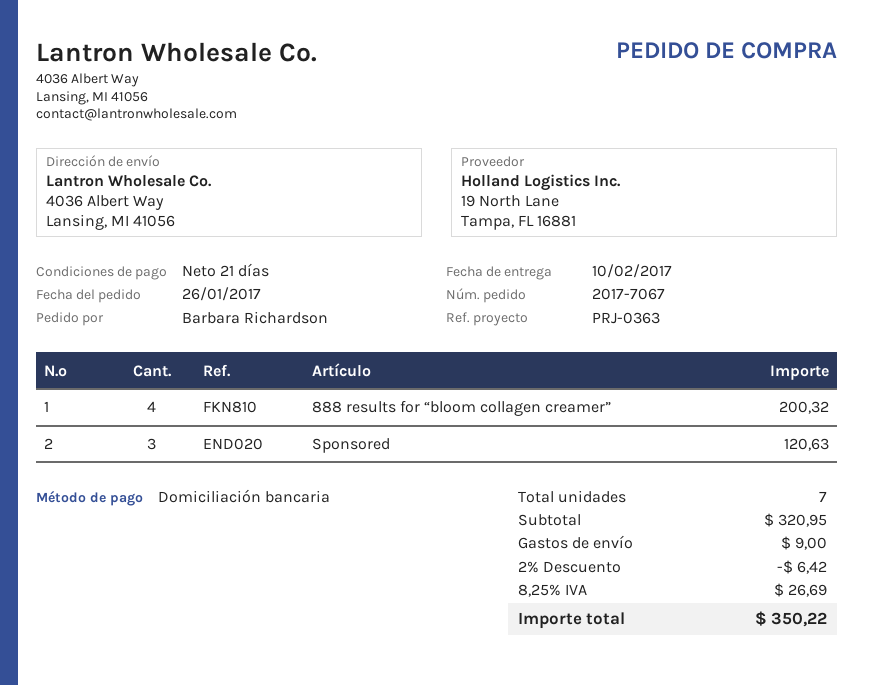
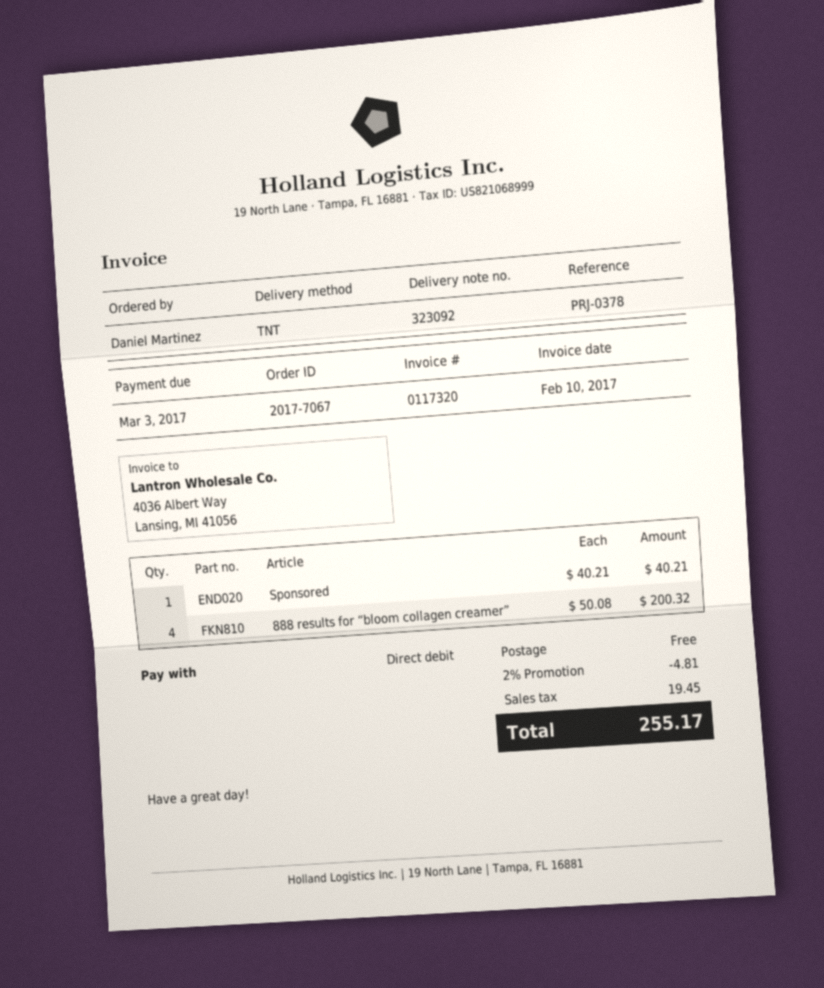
reference: PRJ-0363 -> PRJ-0378
ordered by: Barbara Richardson -> Daniel Martinez
Sponsored: 3 for 120.63 -> 1 for 40.21
discount: 2% = 6.42 -> 2% = 4.81
shipping: 9.00 -> 0.00
tax: 26.69 -> 19.45
total: 350.22 -> 255.17

